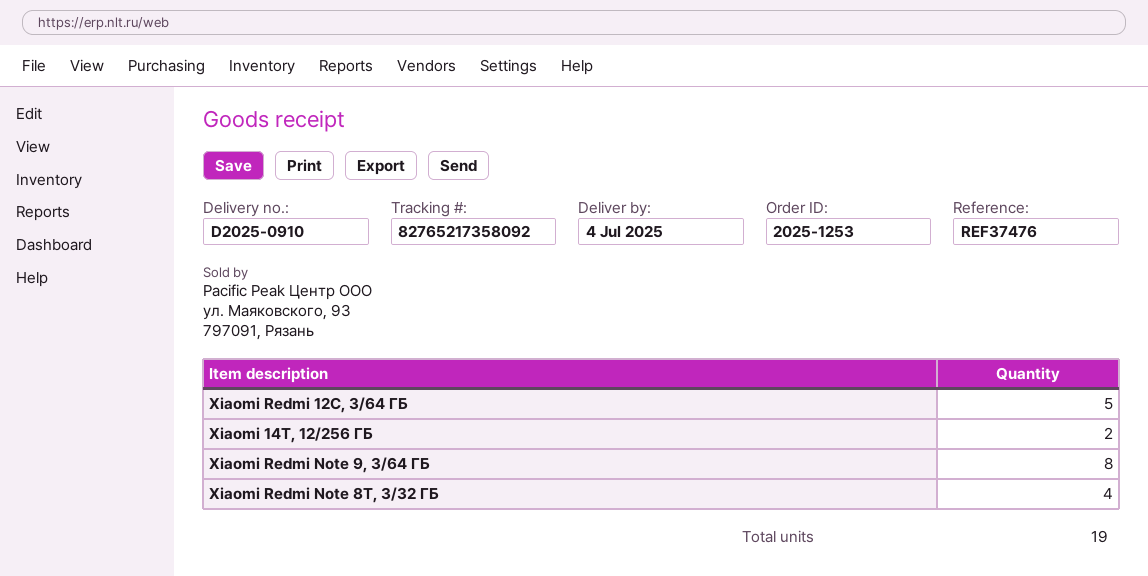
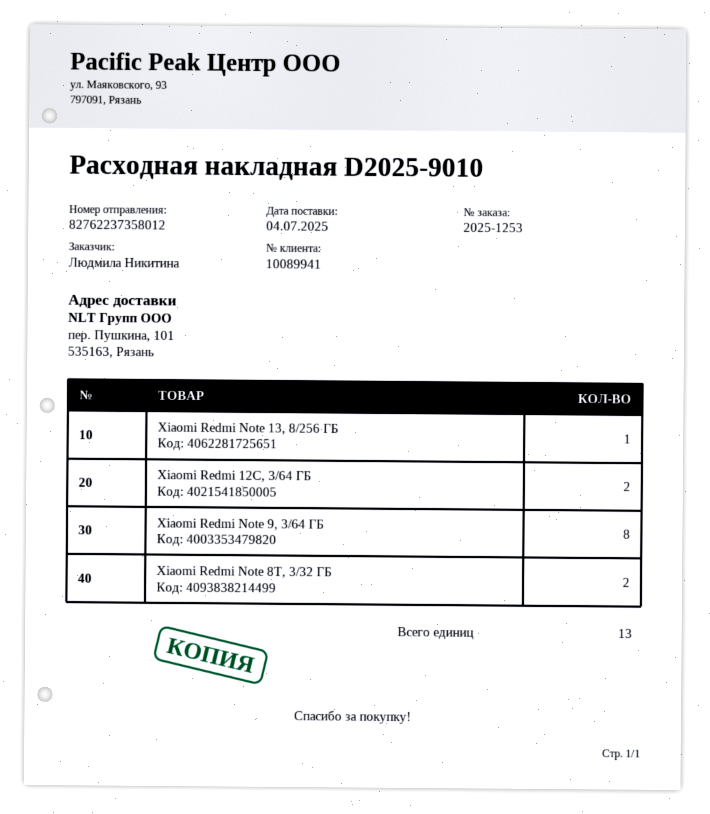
delivery note number: D2025-0910 -> D2025-9010
tracking number: 82765217358092 -> 82762237358012
Xiaomi Redmi 12C, 3/64 ГБ: 5 -> 2
Xiaomi 14T, 12/256 ГБ: 2 -> none
Xiaomi Redmi Note 8T, 3/32 ГБ: 4 -> 2
Xiaomi Redmi Note 13, 8/256 ГБ: none -> 1
total quantity: 19 -> 13

